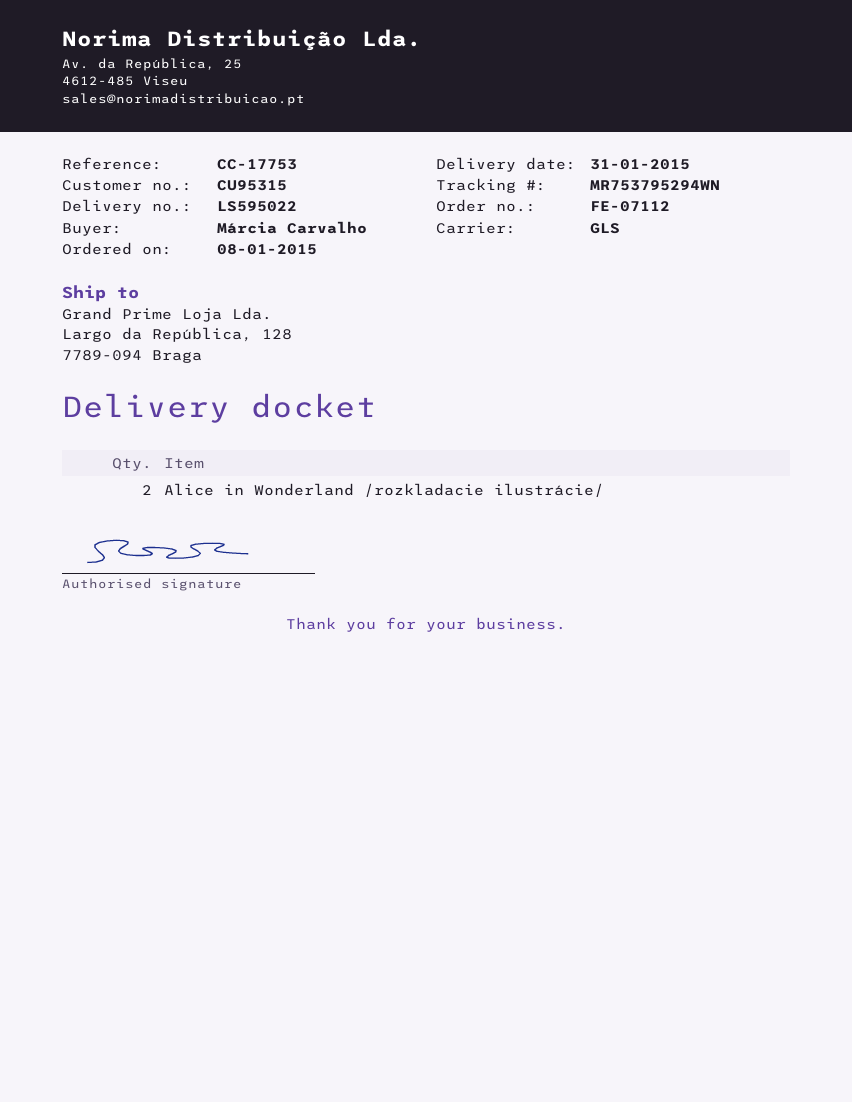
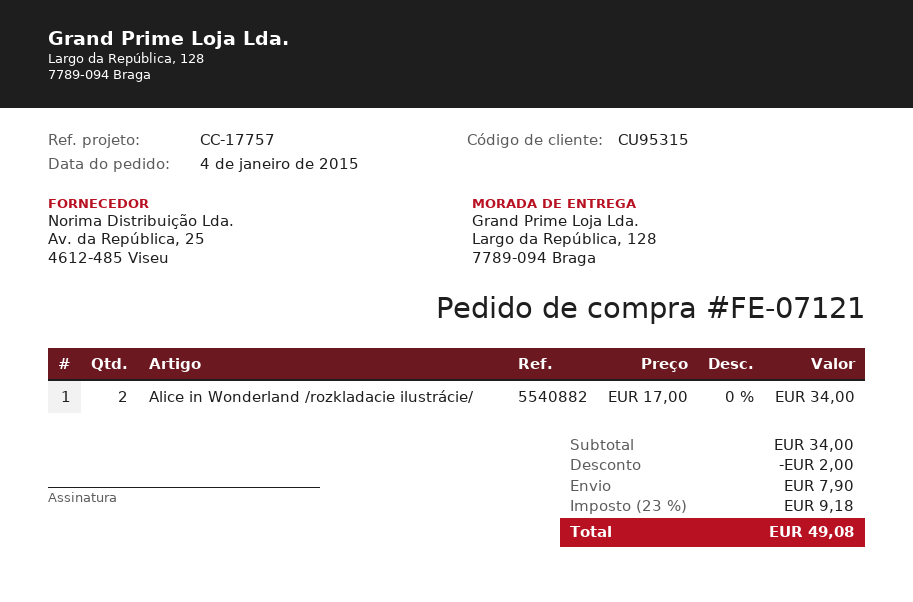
order number: FE-07112 -> FE-07121
order date: 2015-01-08 -> 2015-01-04
reference: CC-17753 -> CC-17757

